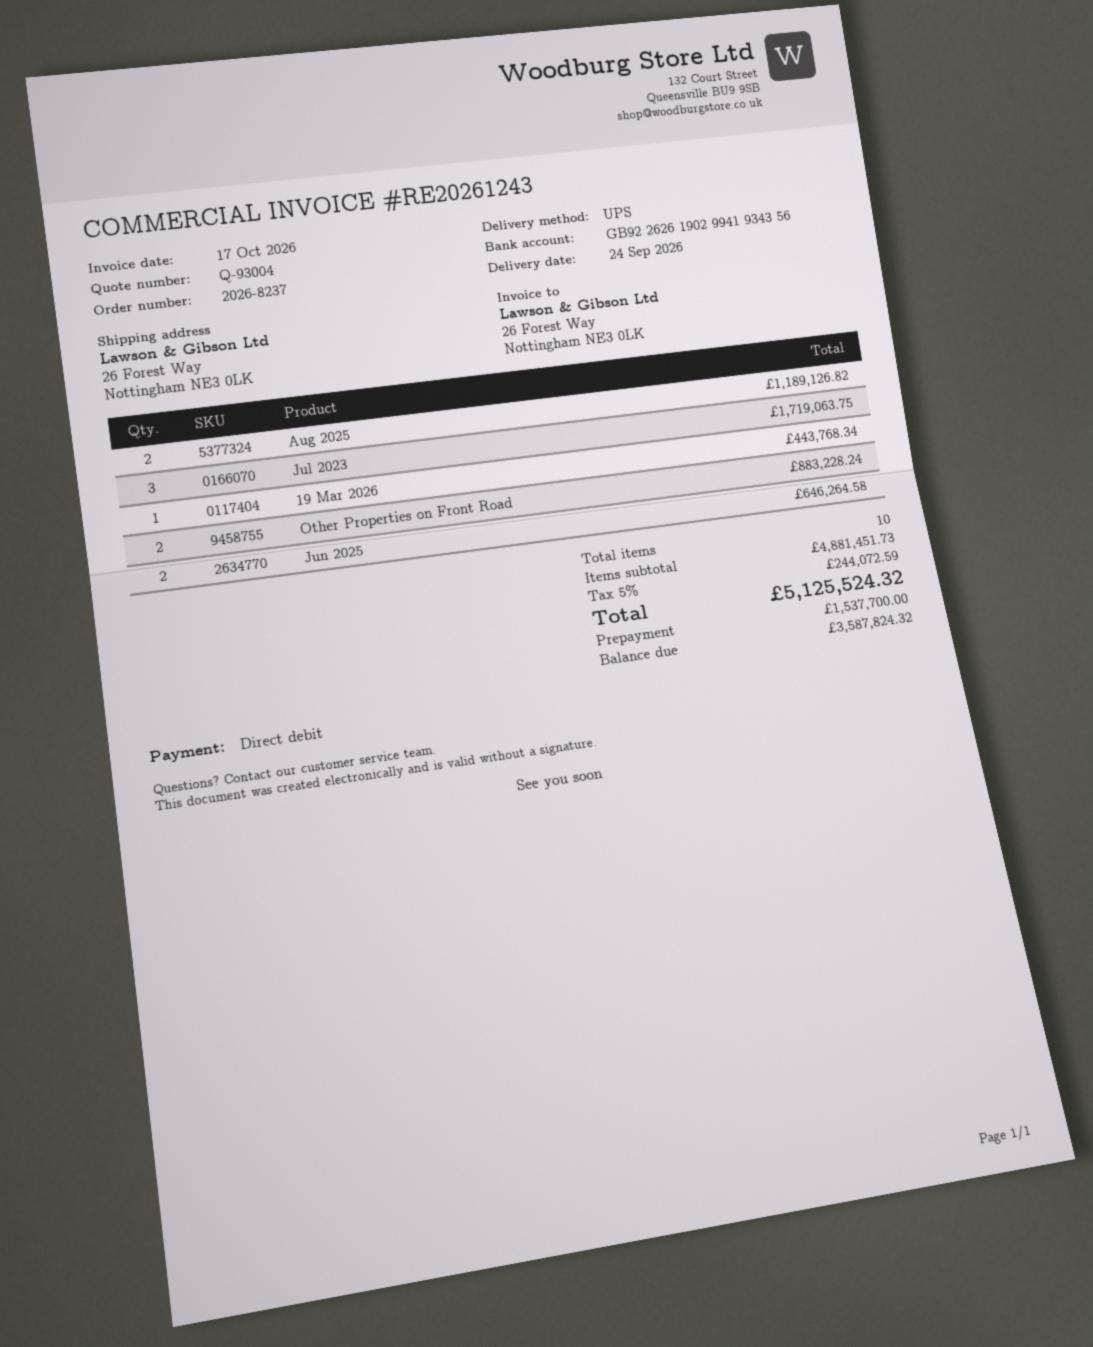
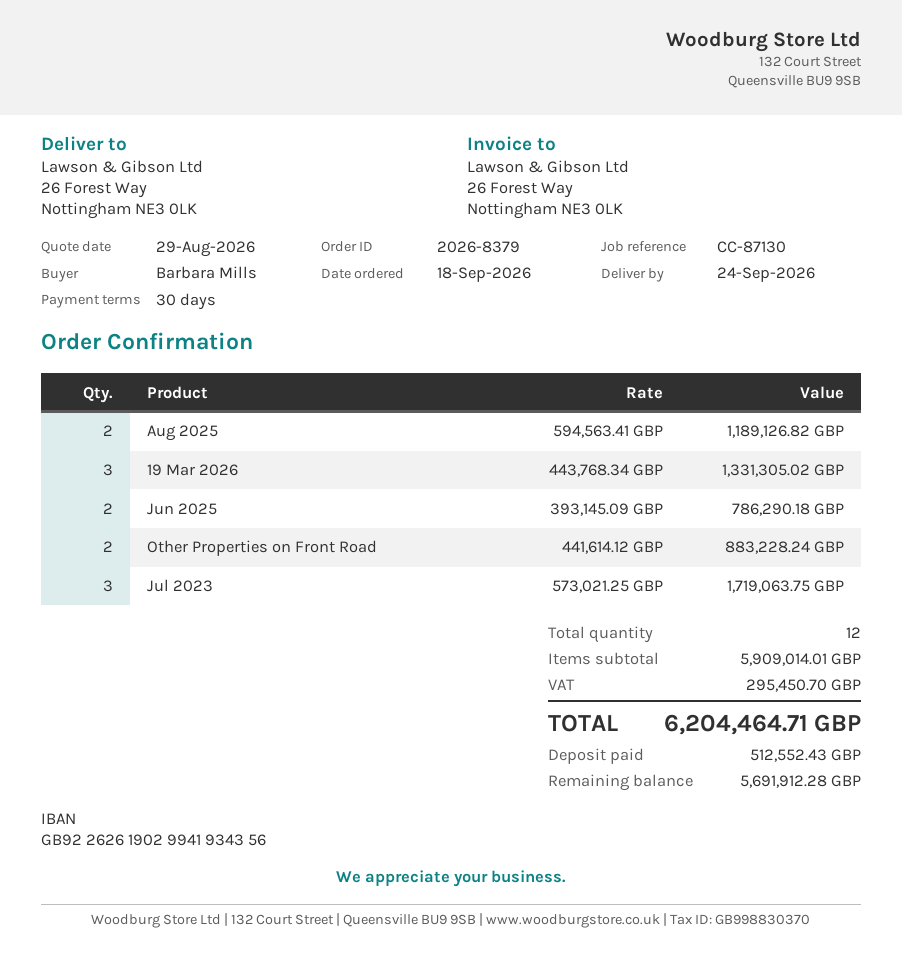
order number: 2026-8237 -> 2026-8379
19 Mar 2026: 1 for 443768.34 -> 3 for 1331305.02
Jun 2025: 2 for 646264.58 -> 2 for 786290.18
total quantity: 10 -> 12
subtotal: 4881451.73 -> 5909014.01
tax: 244072.59 -> 295450.70
total: 5125524.32 -> 6204464.71
deposit: 1537700.00 -> 512552.43
balance: 3587824.32 -> 5691912.28

